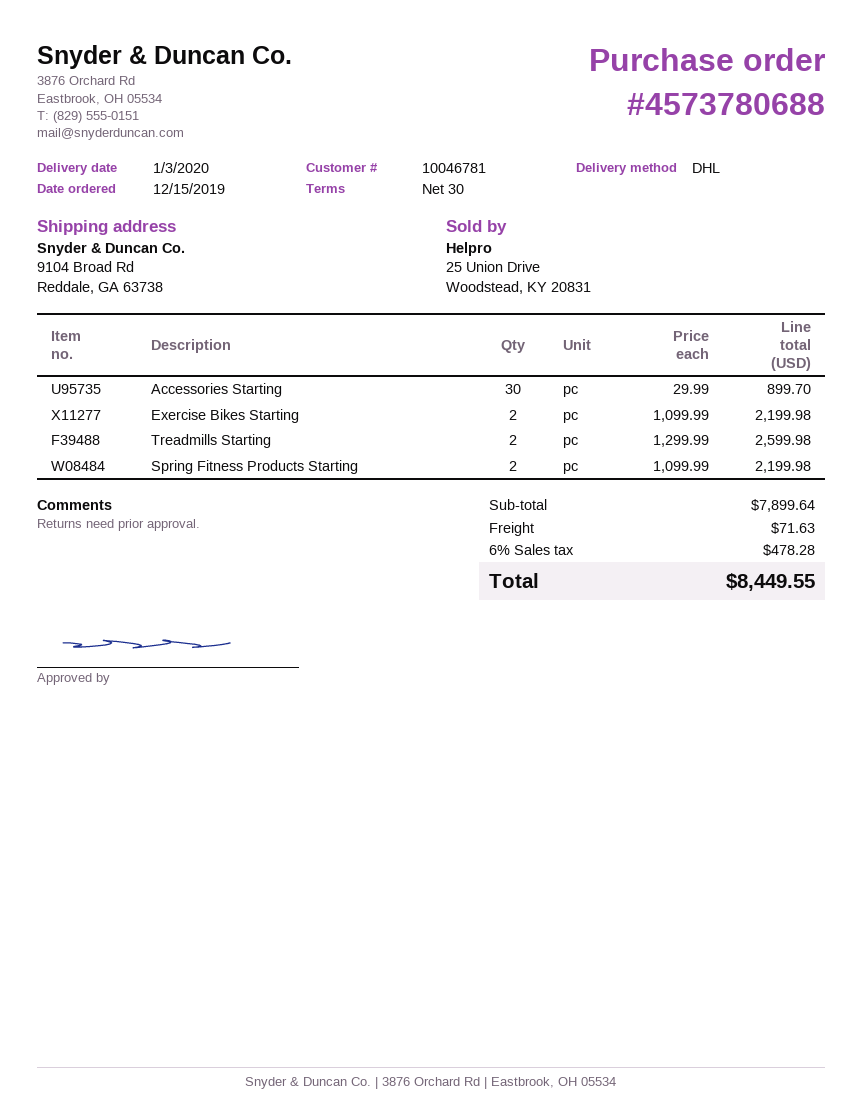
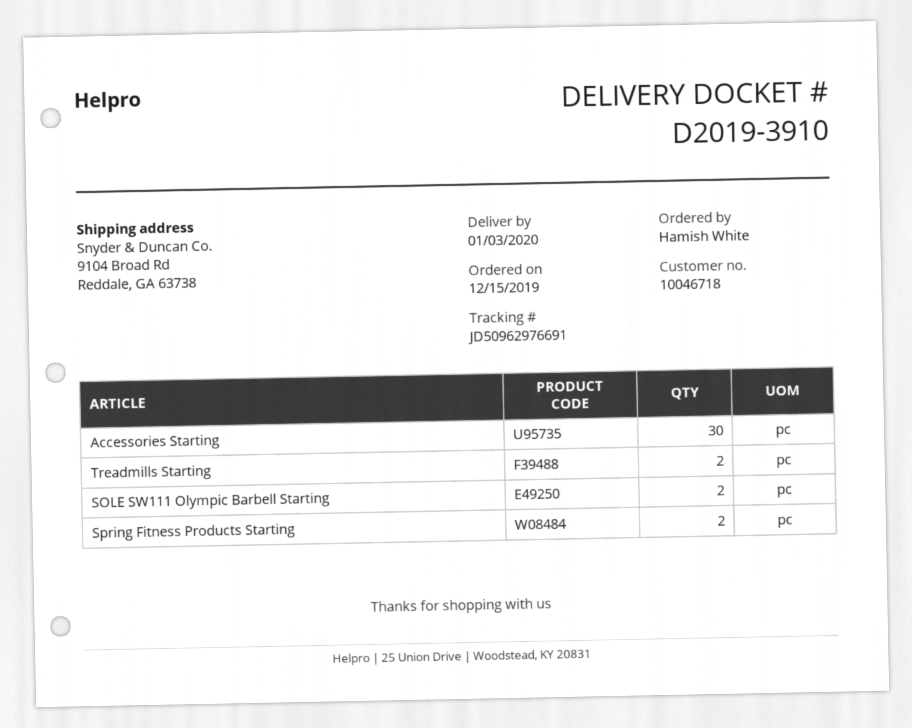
customer number: 10046781 -> 10046718
Exercise Bikes Starting: 2 -> none
SOLE SW111 Olympic Barbell Starting: none -> 2

